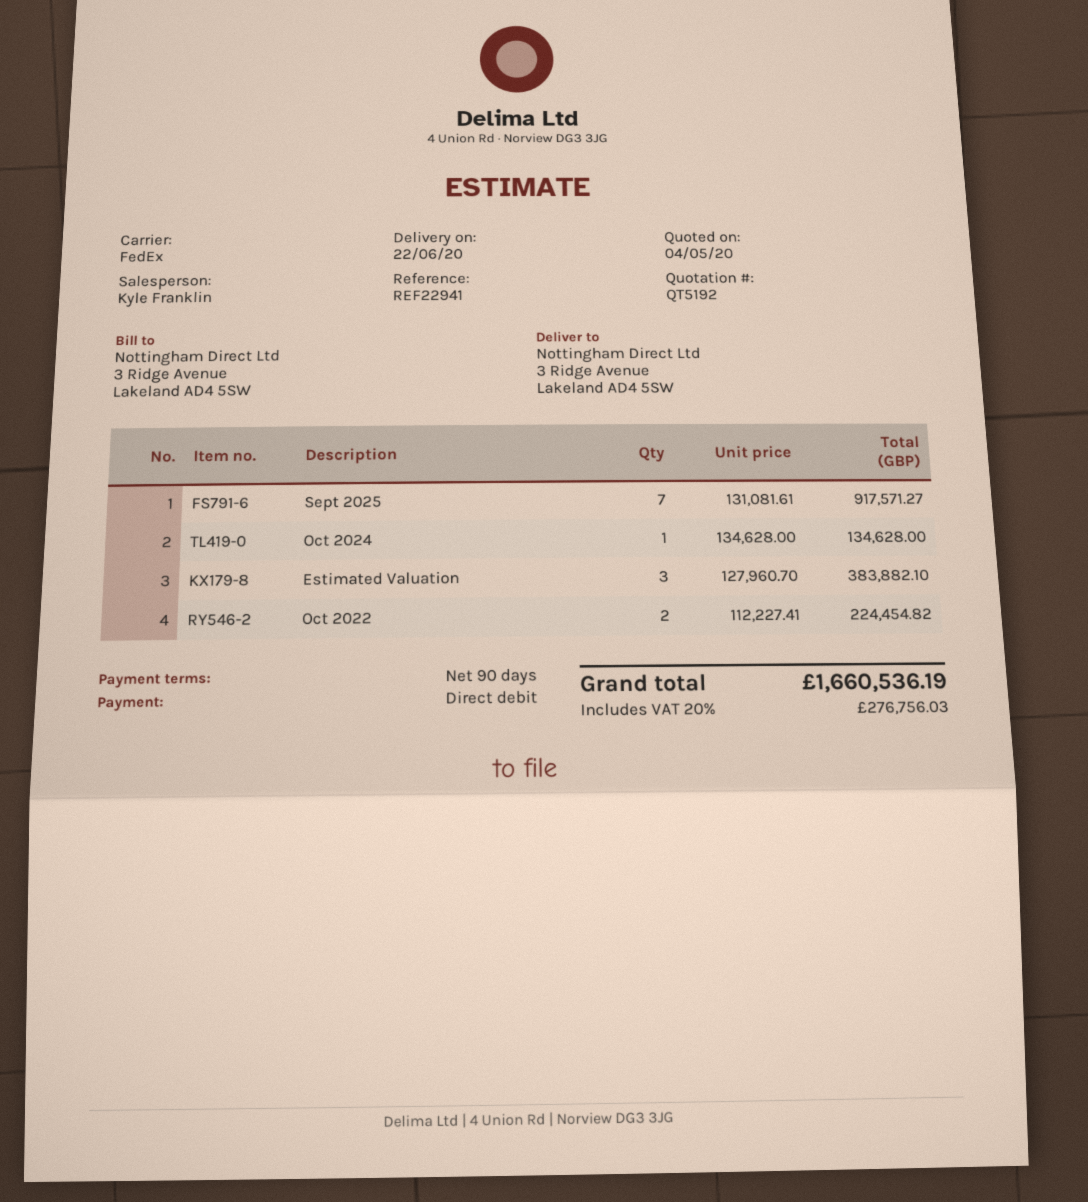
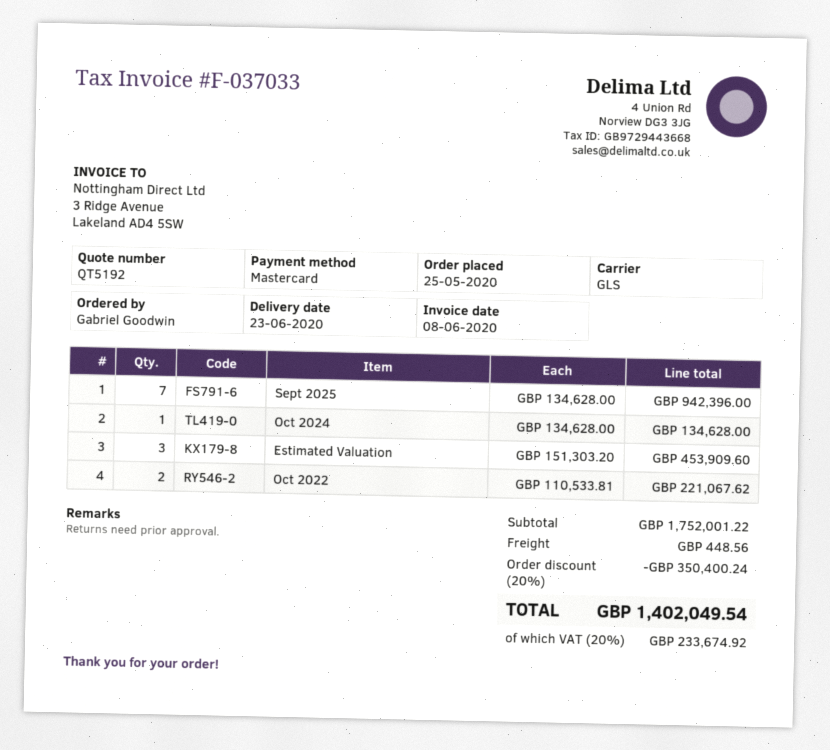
delivery date: 2020-06-22 -> 2020-06-23
payment method: direct debit -> Mastercard
shipping method: FedEx -> GLS
Sept 2025: 7 x 131081.61 = 917571.27 -> 7 x 134628.00 = 942396.00
Estimated Valuation: 3 x 127960.70 = 383882.10 -> 3 x 151303.20 = 453909.60
Oct 2022: 2 x 112227.41 = 224454.82 -> 2 x 110533.81 = 221067.62
discount: none -> 20% = 350400.24
shipping: none -> 448.56
tax: 20% = 276756.03 -> 20% = 233674.92
total: 1660536.19 -> 1402049.54

